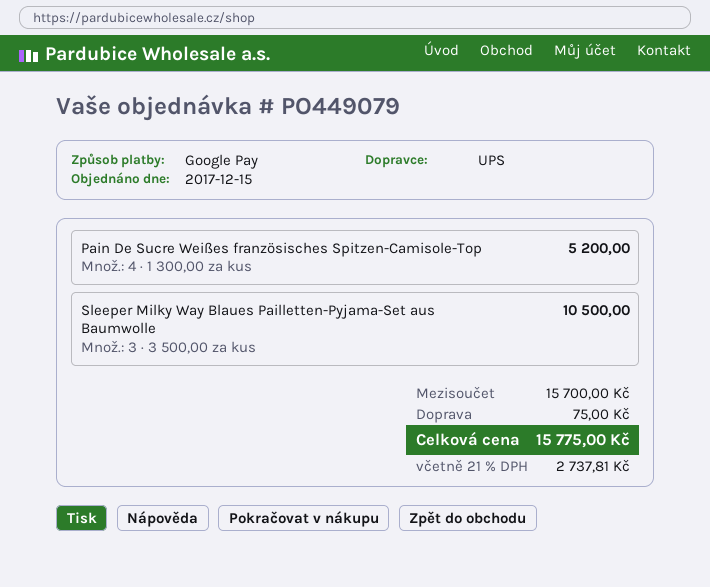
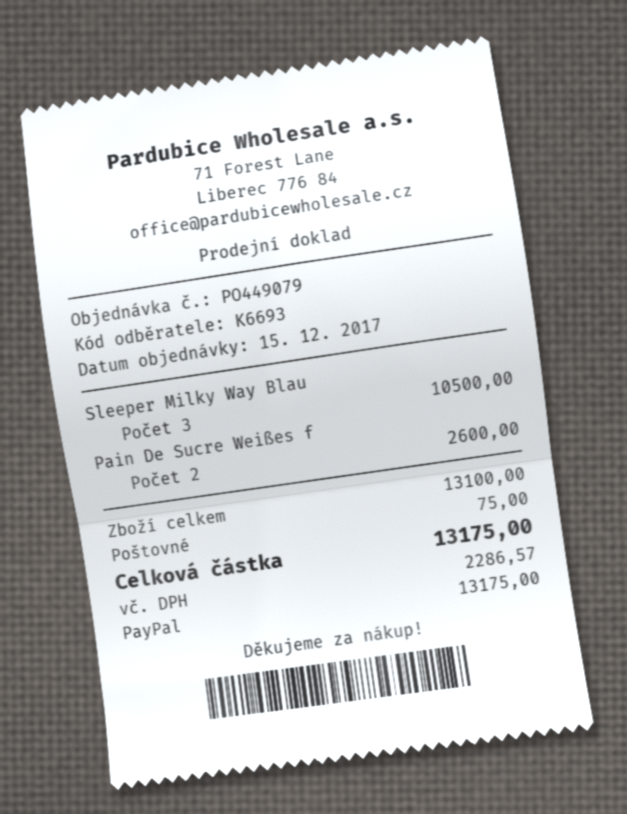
payment method: Google Pay -> PayPal
Pain De Sucre Weißes französisches Spitzen-Camisole-Top: 4 for 5200.00 -> 2 for 2600.00
subtotal: 15700.00 -> 13100.00
tax: 2737.81 -> 2286.57
total: 15775.00 -> 13175.00

